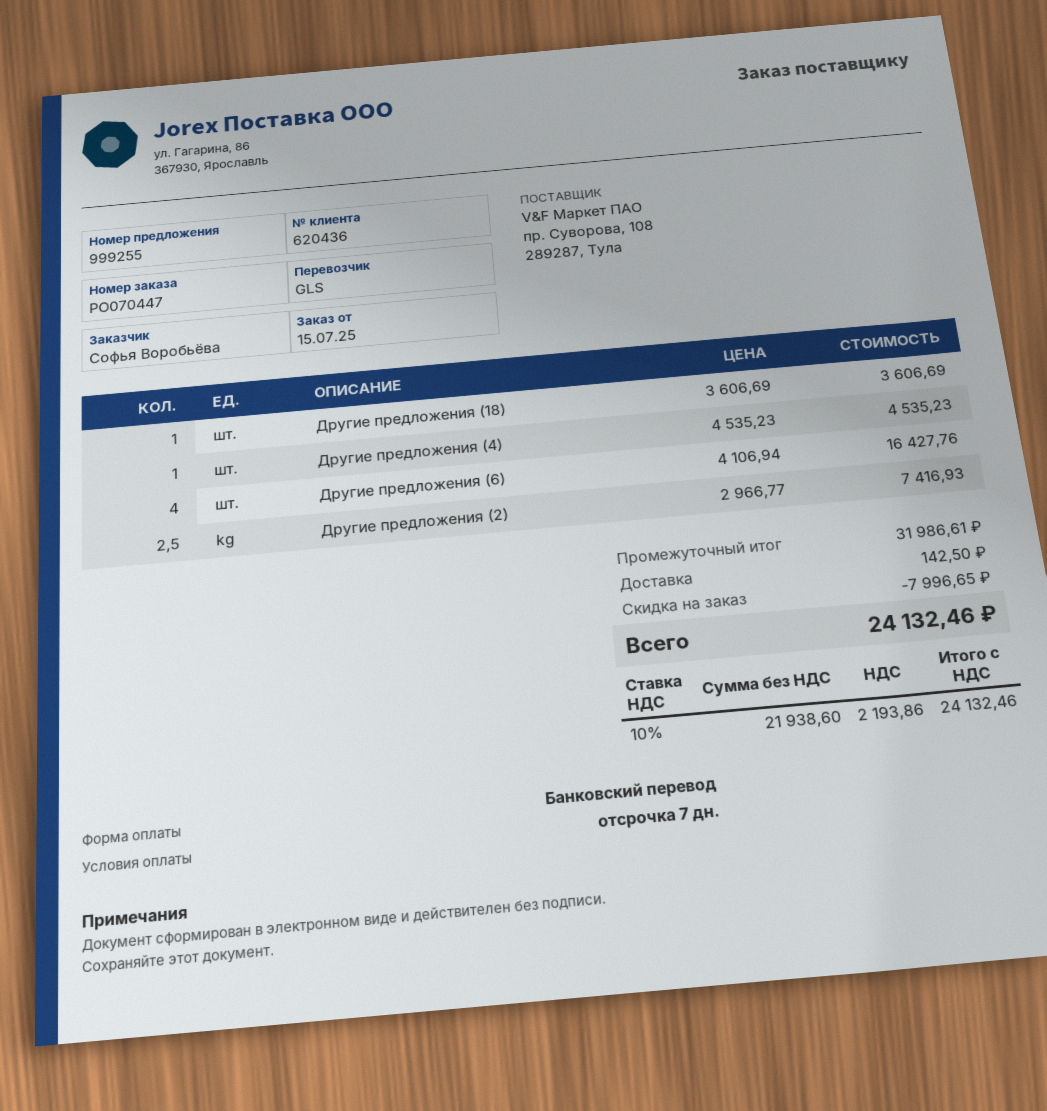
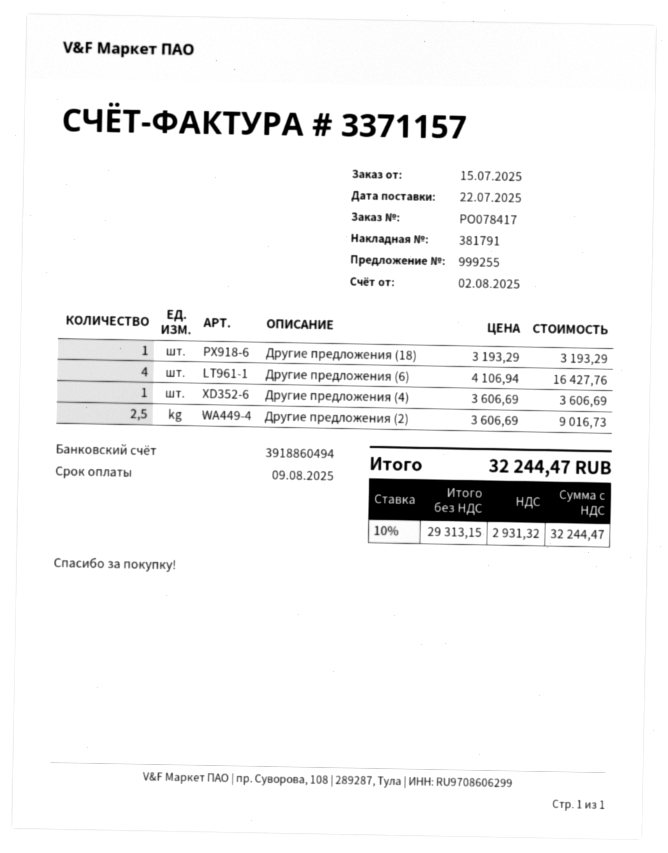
order number: PO070447 -> PO078417
Другие предложения (18): 1 x 3606.69 = 3606.69 -> 1 x 3193.29 = 3193.29
Другие предложения (4): 1 x 4535.23 = 4535.23 -> 1 x 3606.69 = 3606.69
Другие предложения (2): 2.5 x 2966.77 = 7416.93 -> 2.5 x 3606.69 = 9016.73
discount: 7996.65 -> none
shipping: 142.50 -> none
net: 21938.60 -> 29313.15
tax: 10% = 2193.86 -> 10% = 2931.32
total: 24132.46 -> 32244.47

